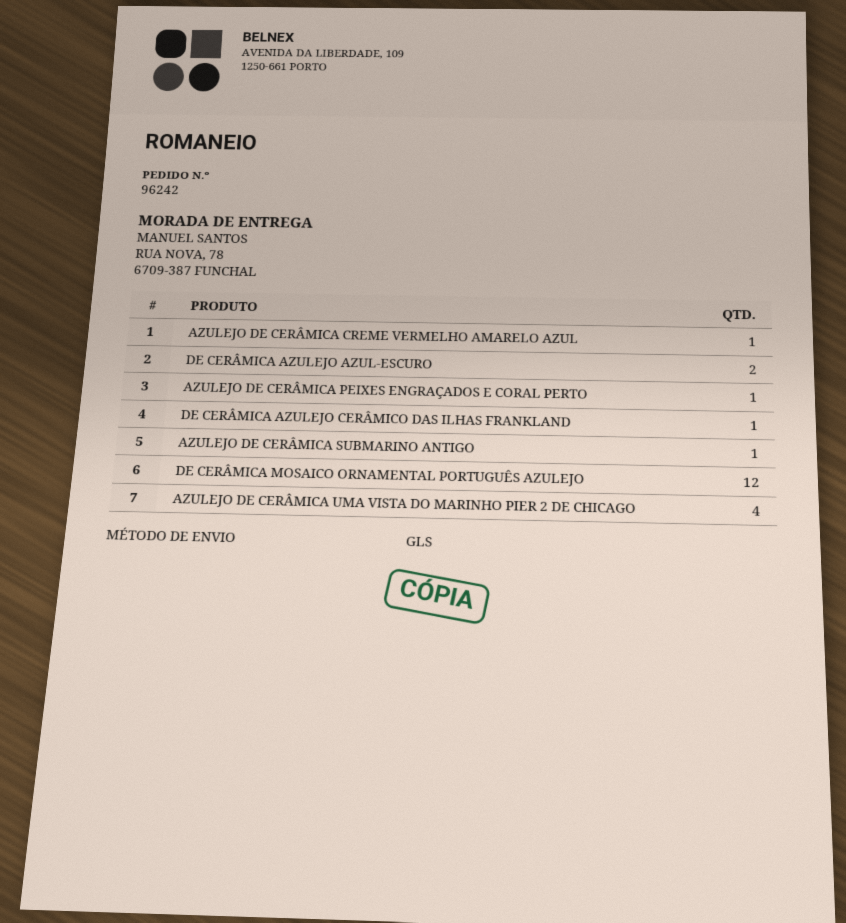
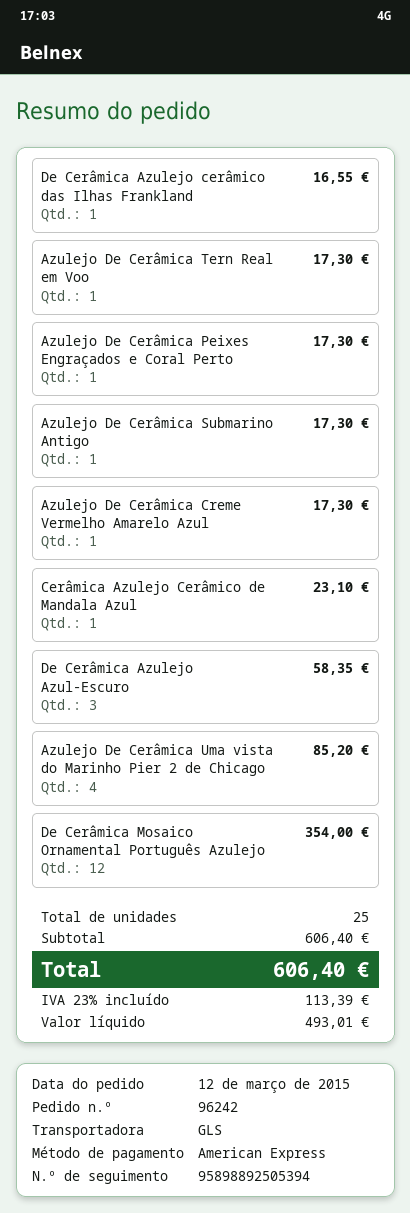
DE CERÂMICA AZULEJO AZUL-ESCURO: 2 -> 3
Azulejo De Cerâmica Tern Real em Voo: none -> 1
Cerâmica Azulejo Cerâmico de Mandala Azul: none -> 1

